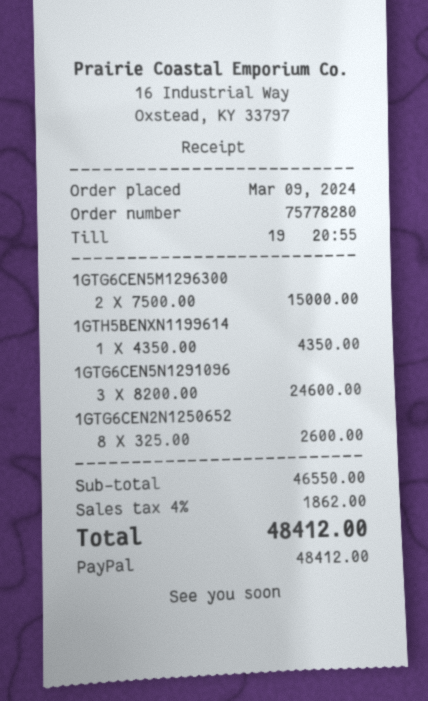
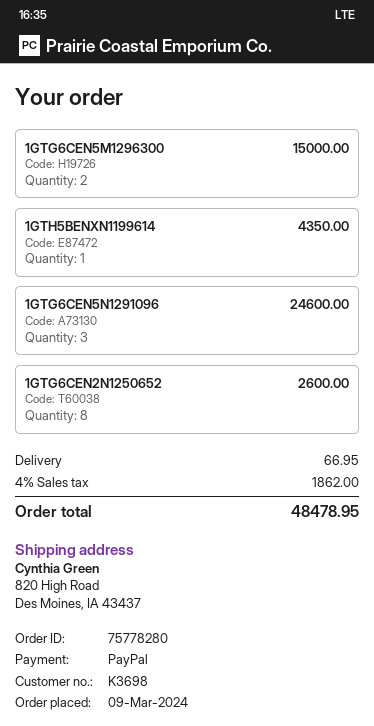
shipping: none -> 66.95
total: 48412.00 -> 48478.95

